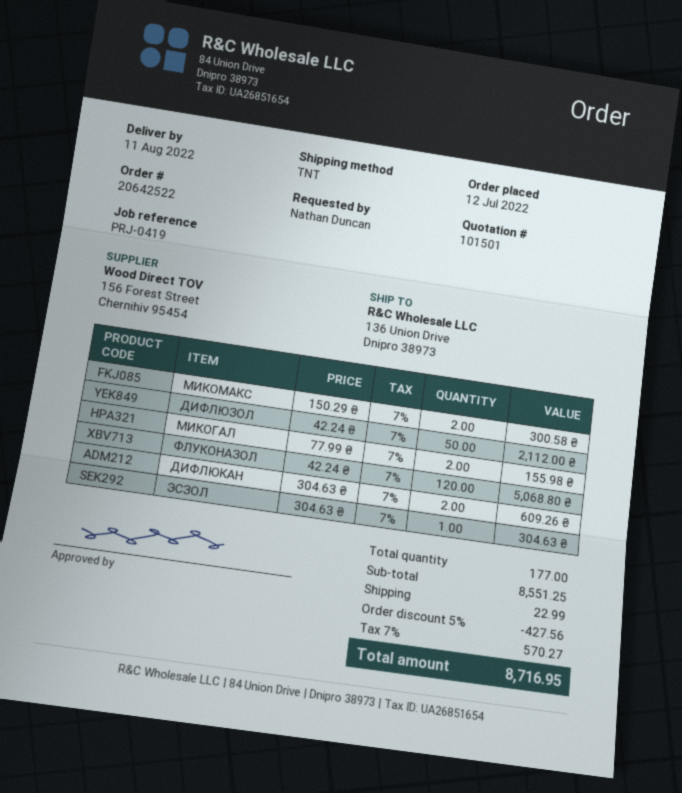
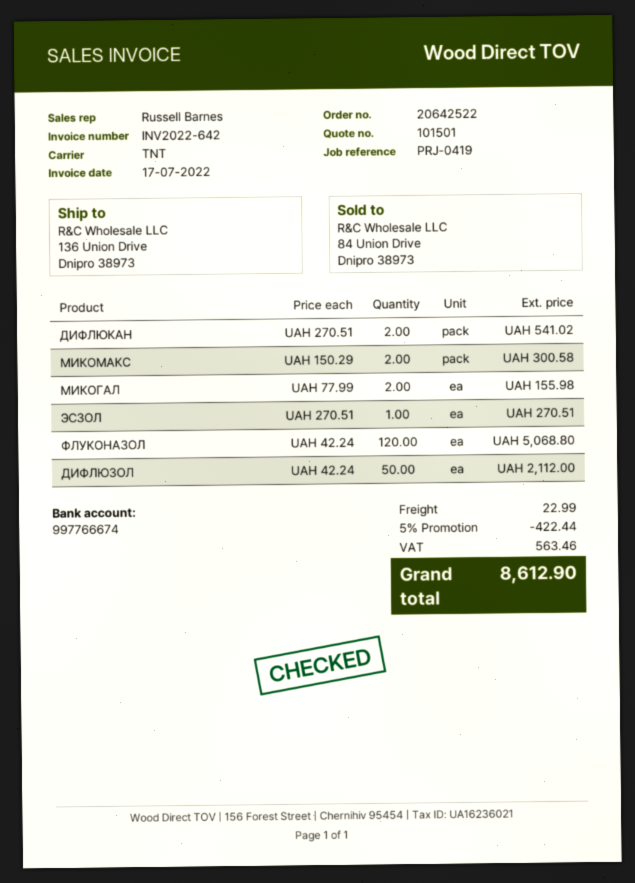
ДИФЛЮКАН: 2 x 304.63 = 609.26 -> 2 x 270.51 = 541.02
ЭСЗОЛ: 1 x 304.63 = 304.63 -> 1 x 270.51 = 270.51
discount: 5% = 427.56 -> 5% = 422.44
tax: 570.27 -> 563.46
total: 8716.95 -> 8612.90

